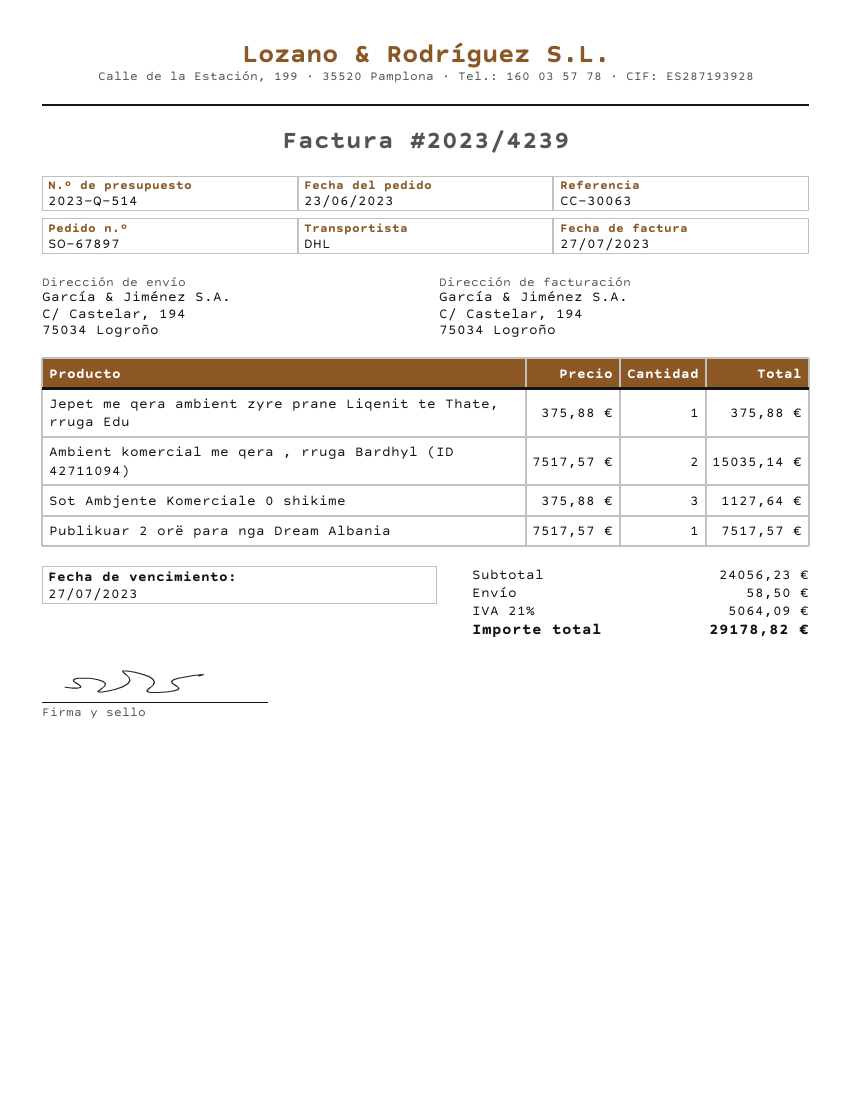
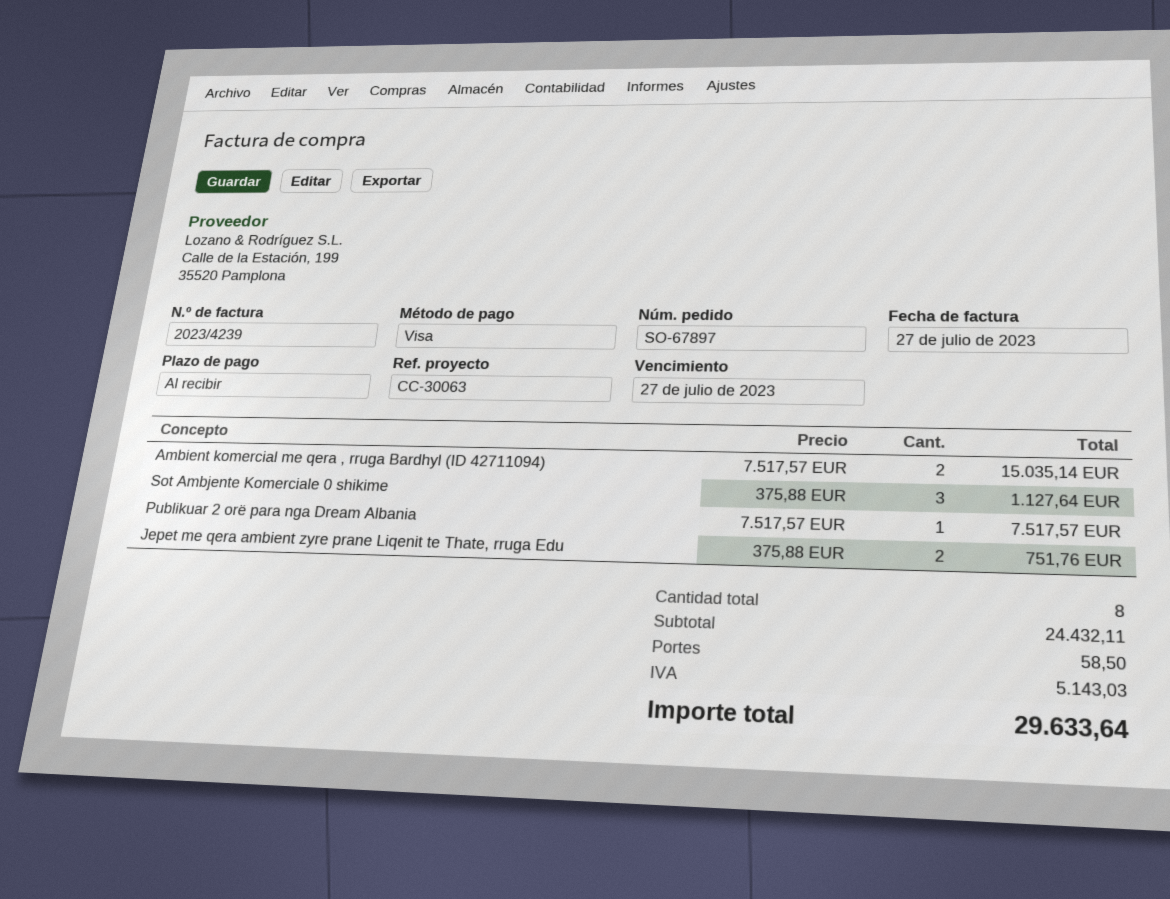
Jepet me qera ambient zyre prane Liqenit te Thate, rruga Edu: 1 x 375.88 = 375.88 -> 2 x 375.88 = 751.76
subtotal: 24056.23 -> 24432.11
tax: 5064.09 -> 5143.03
total: 29178.82 -> 29633.64

